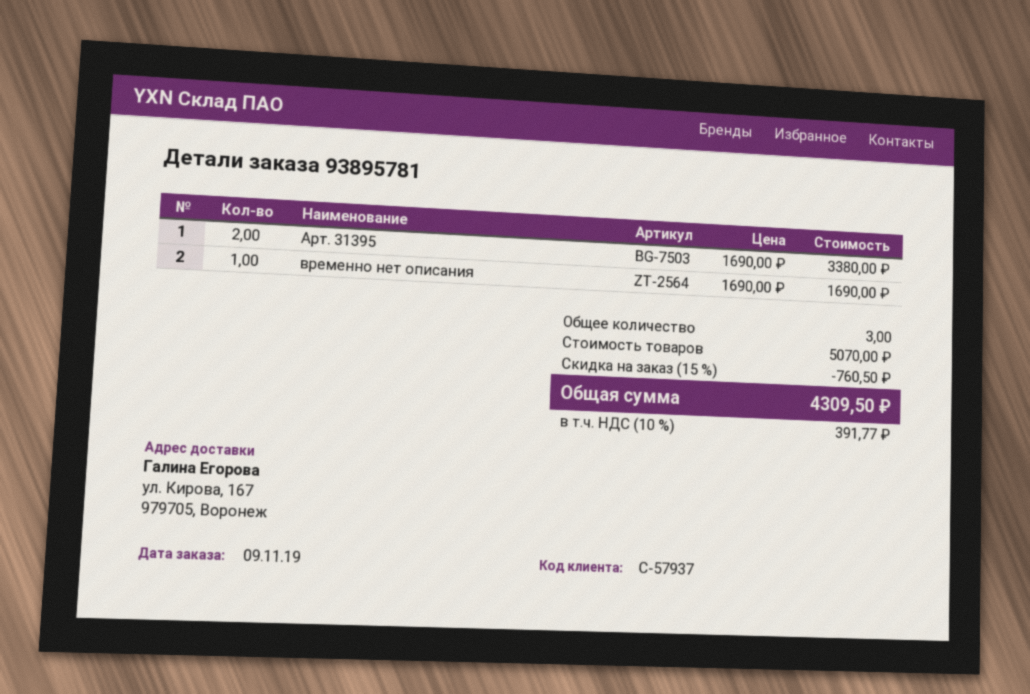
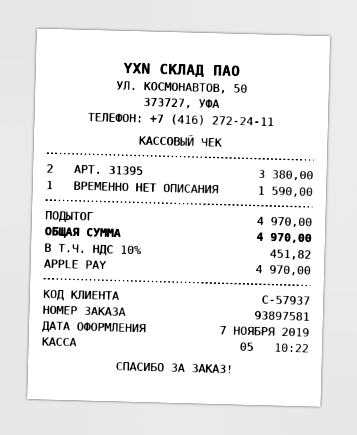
order number: 93895781 -> 93897581
order date: 2019-11-09 -> 2019-11-07
временно нет описания: 1 for 1690.00 -> 1 for 1590.00
subtotal: 5070.00 -> 4970.00
discount: 15% = 760.50 -> none
tax: 10% = 391.77 -> 10% = 451.82
total: 4309.50 -> 4970.00

